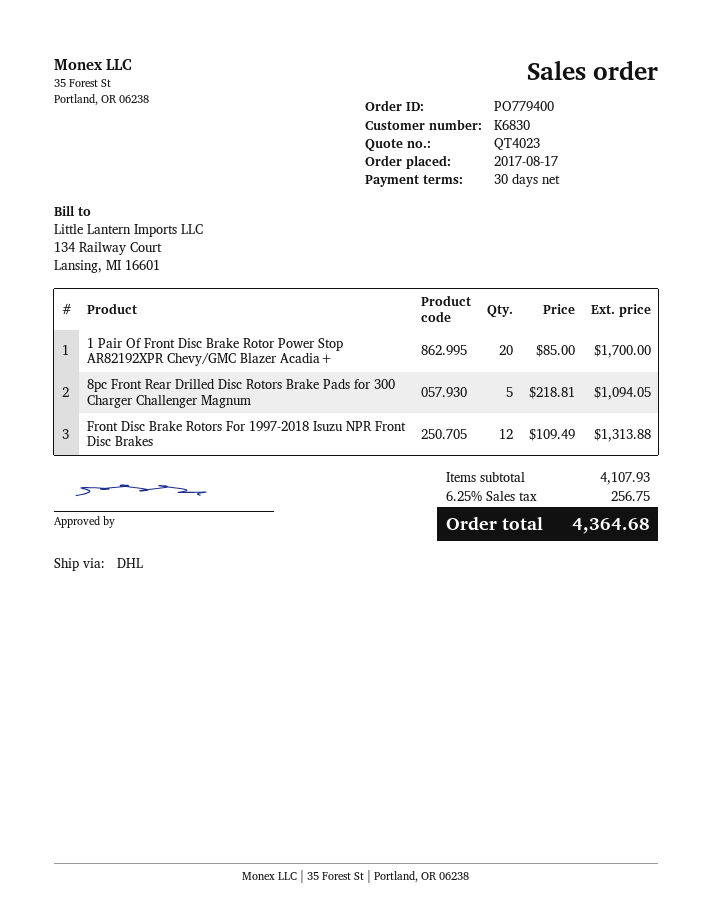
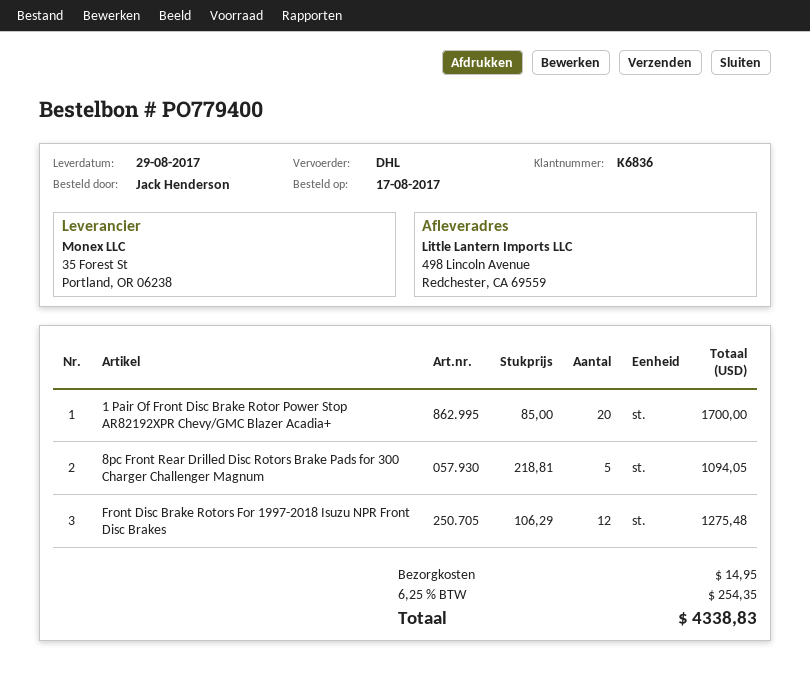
customer number: K6830 -> K6836
Front Disc Brake Rotors For 1997-2018 Isuzu NPR Front Disc Brakes: 12 x 109.49 = 1313.88 -> 12 x 106.29 = 1275.48
shipping: none -> 14.95
tax: 6.25% = 256.75 -> 6.25% = 254.35
total: 4364.68 -> 4338.83

